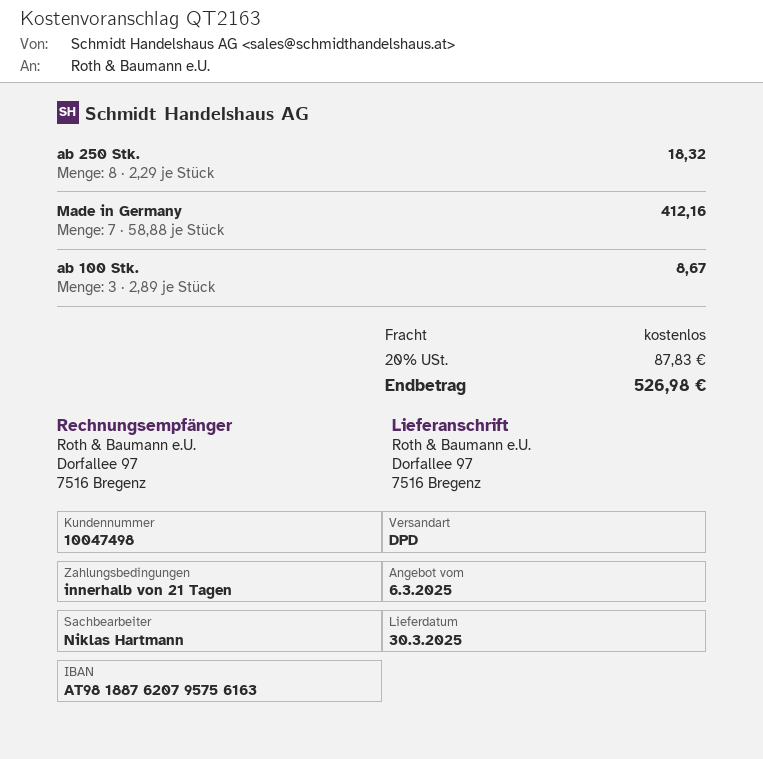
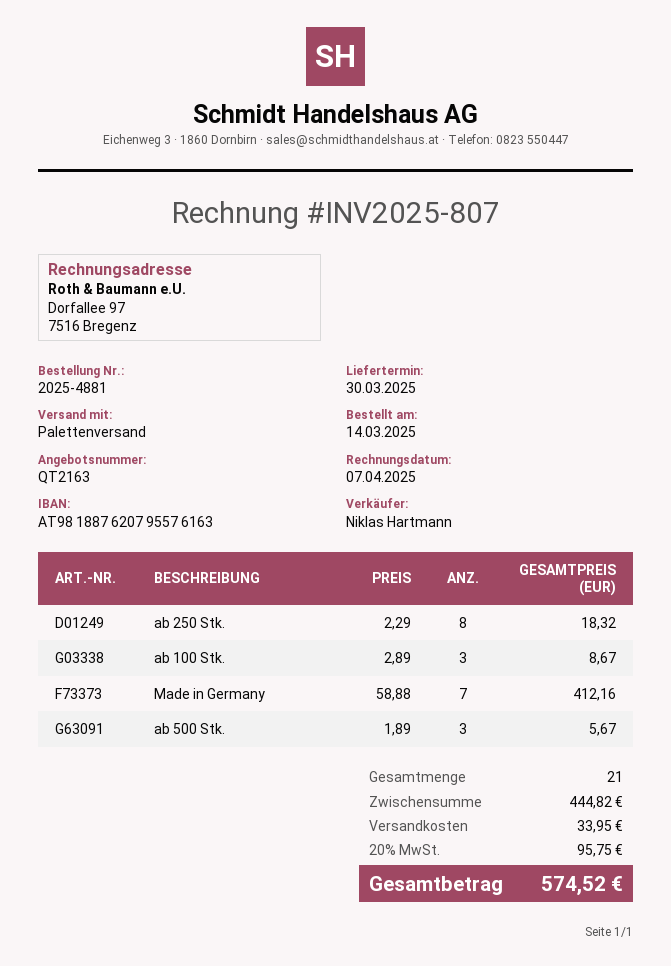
bank account: AT981887620795756163 -> AT981887620795576163
shipping method: DPD -> pallet freight
ab 500 Stk.: none -> 3 x 1.89 = 5.67
shipping: 0.00 -> 33.95
tax: 20% = 87.83 -> 20% = 95.75
total: 526.98 -> 574.52

